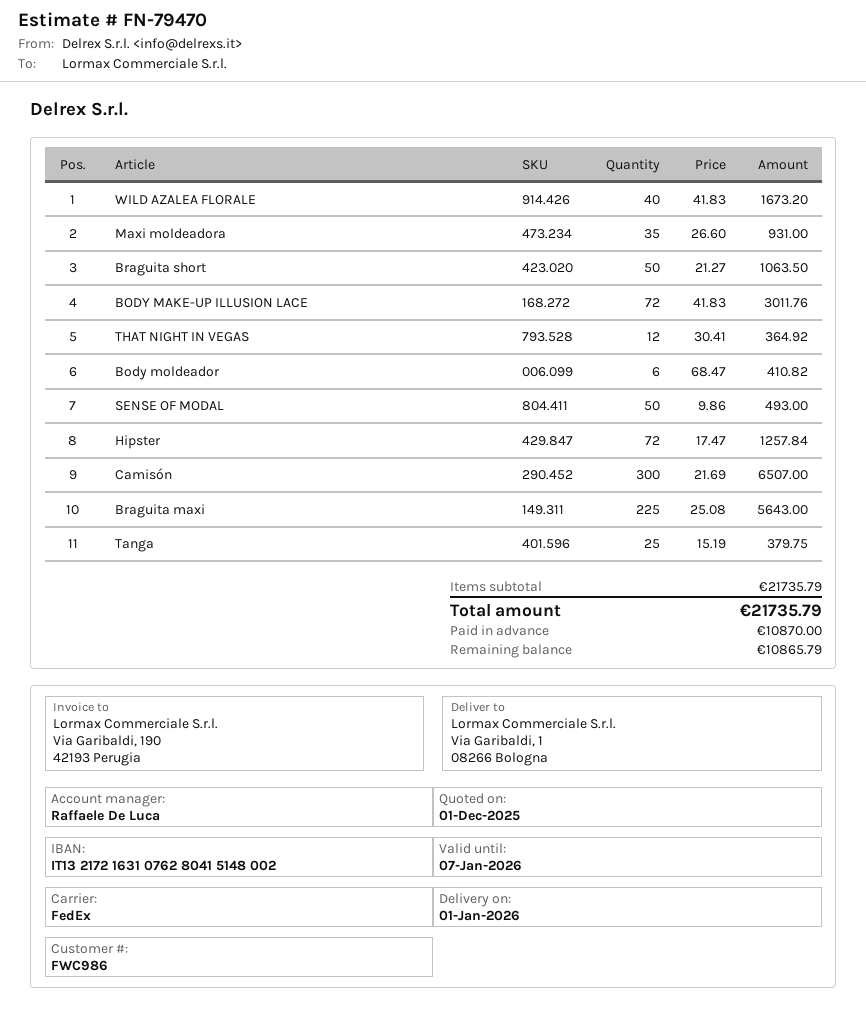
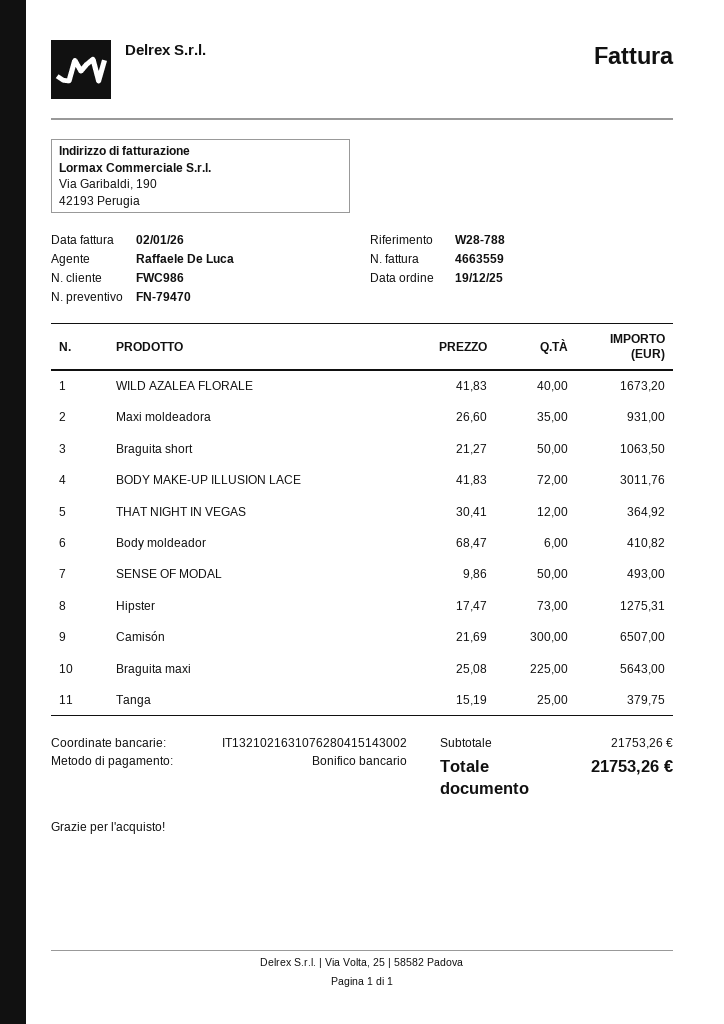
bank account: IT1321721631076280415148002 -> IT1321021631076280415143002
Hipster: 72 x 17.47 = 1257.84 -> 73 x 17.47 = 1275.31
subtotal: 21735.79 -> 21753.26
total: 21735.79 -> 21753.26

